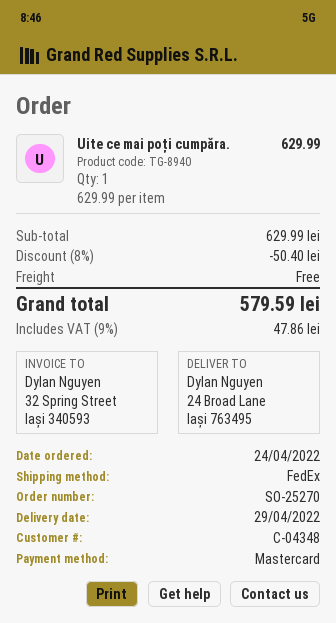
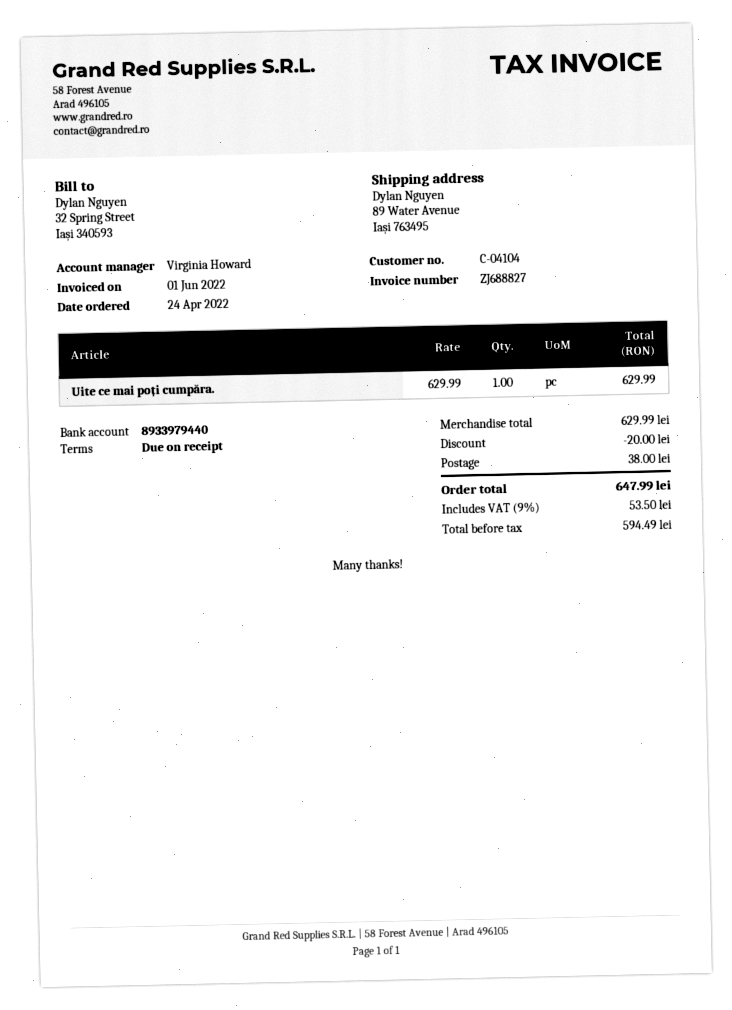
customer number: C-04348 -> C-04104
ship to: 24 Broad Lane, Iași 763495 -> 89 Water Avenue, Iași 763495
discount: 50.40 -> 20.00
shipping: 0.00 -> 38.00
tax: 9% = 47.86 -> 9% = 53.50
total: 579.59 -> 647.99

